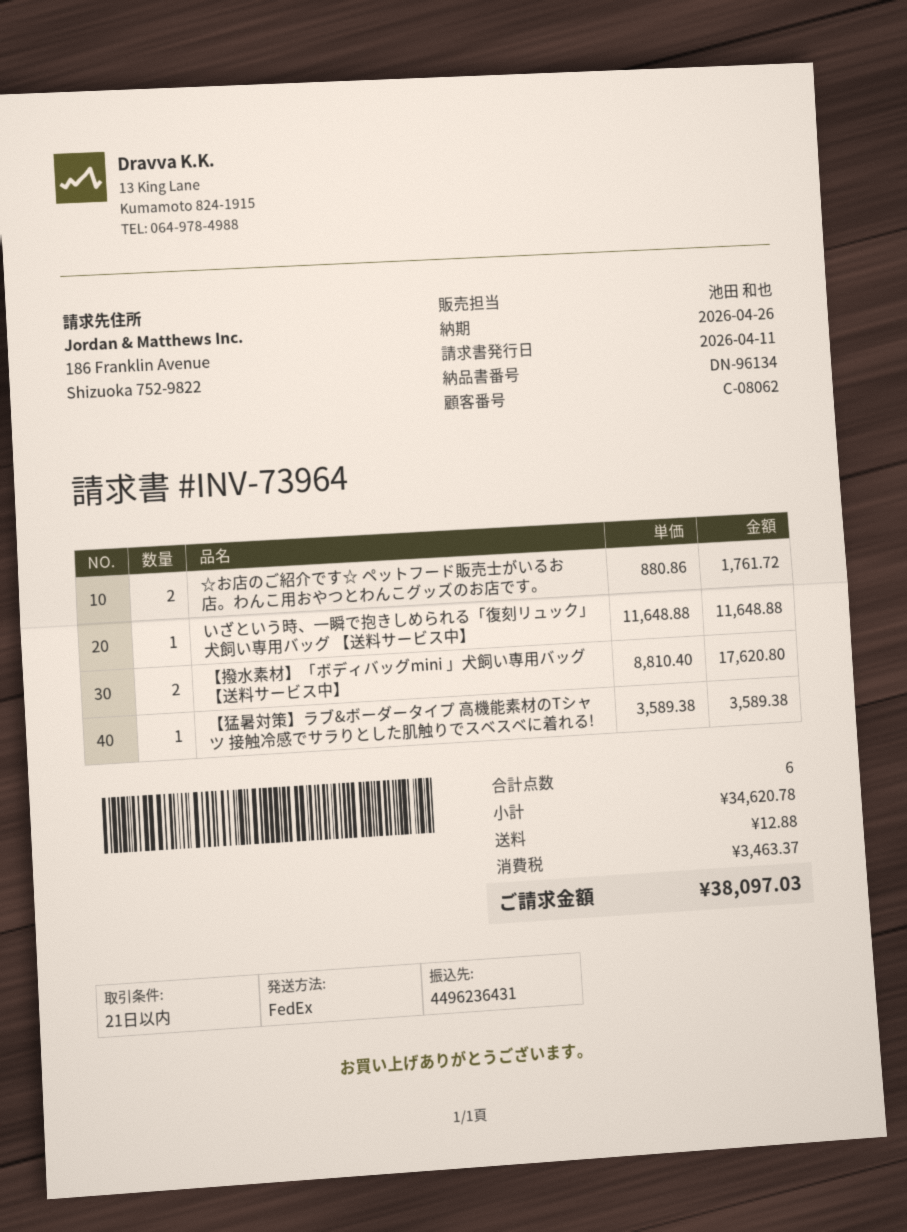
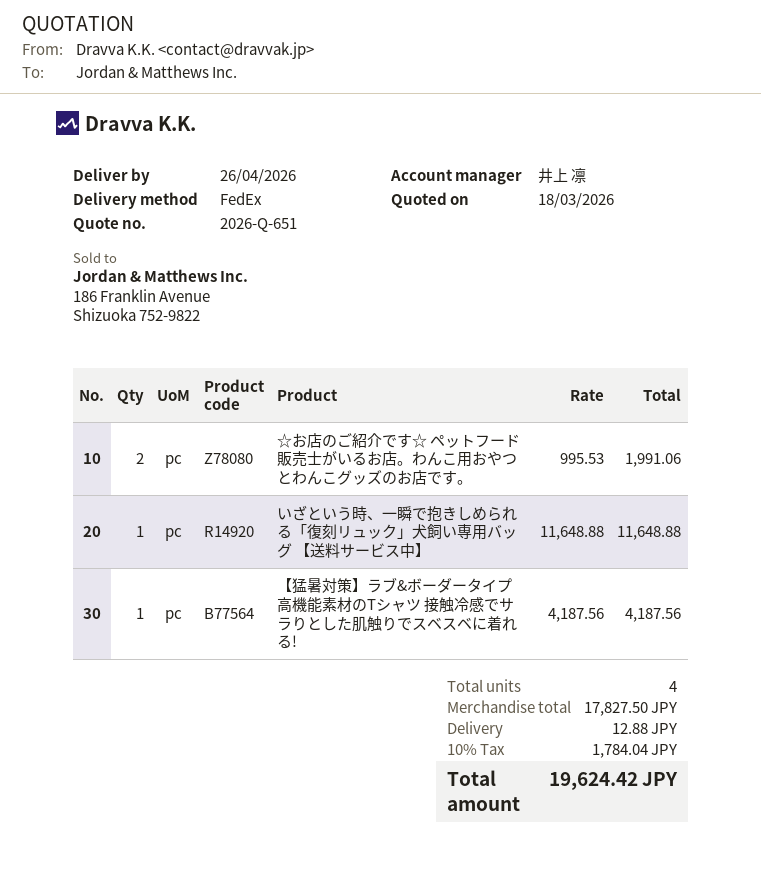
sales rep: 池田 和也 -> 井上 凛
☆お店のご紹介です☆ ペットフード販売士がいるお店。わんこ用おやつとわんこグッズのお店です。: 2 x 880.86 = 1761.72 -> 2 x 995.53 = 1991.06
【撥水素材】「ボディバッグmini 」犬飼い専用バッグ 【送料サービス中】: 2 x 8810.40 = 17620.80 -> none
【猛暑対策】ラブ&ボーダータイプ 高機能素材のTシャツ 接触冷感でサラりとした肌触りでスベスベに着れる!: 1 x 3589.38 = 3589.38 -> 1 x 4187.56 = 4187.56
total quantity: 6 -> 4
subtotal: 34620.78 -> 17827.50
tax: 3463.37 -> 1784.04
total: 38097.03 -> 19624.42

